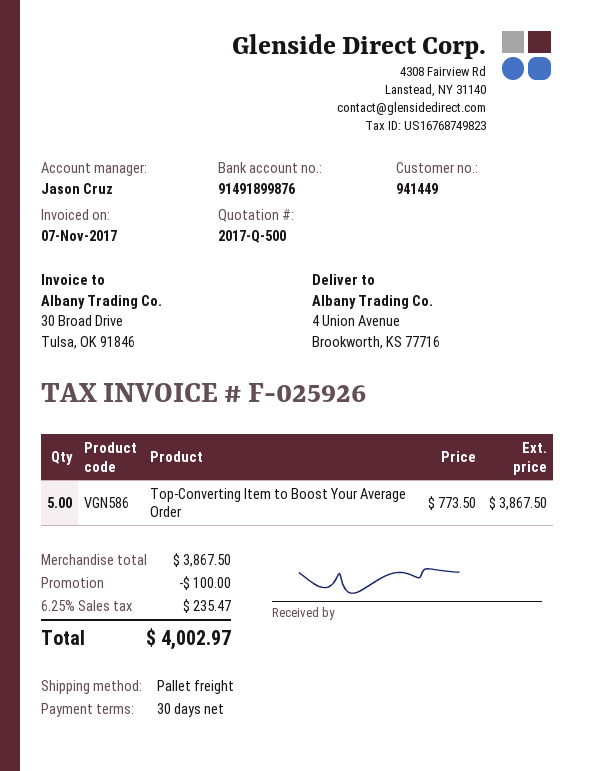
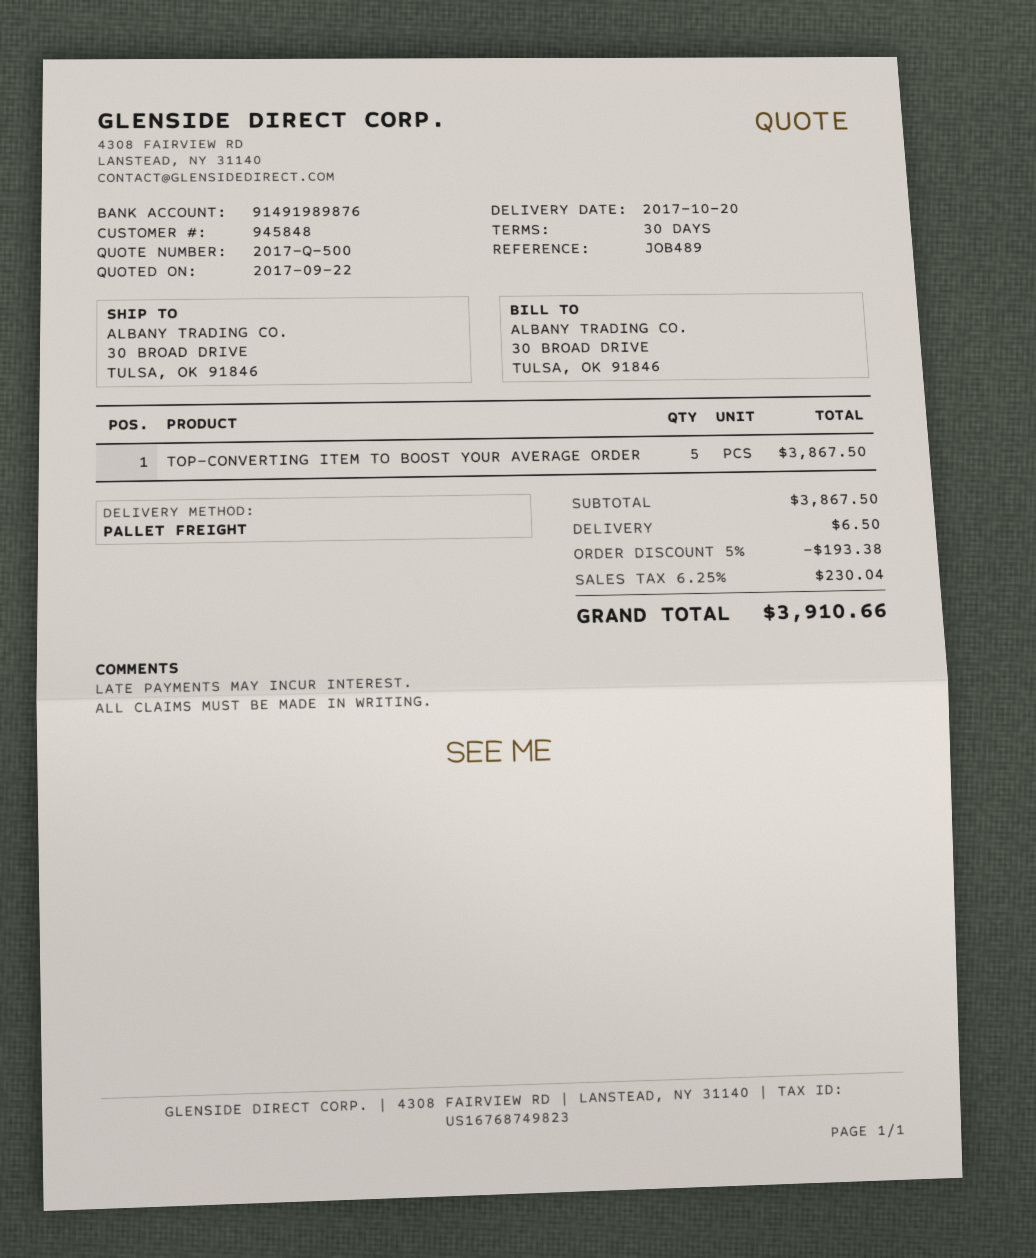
customer number: 941449 -> 945848
bank account: 91491899876 -> 91491989876
ship to: 4 Union Avenue, Brookworth, KS 77716 -> 30 BROAD DRIVE, TULSA, OK 91846
discount: 100.00 -> 193.38
shipping: none -> 6.50
tax: 6.25% = 235.47 -> 6.25% = 230.04
total: 4002.97 -> 3910.66

